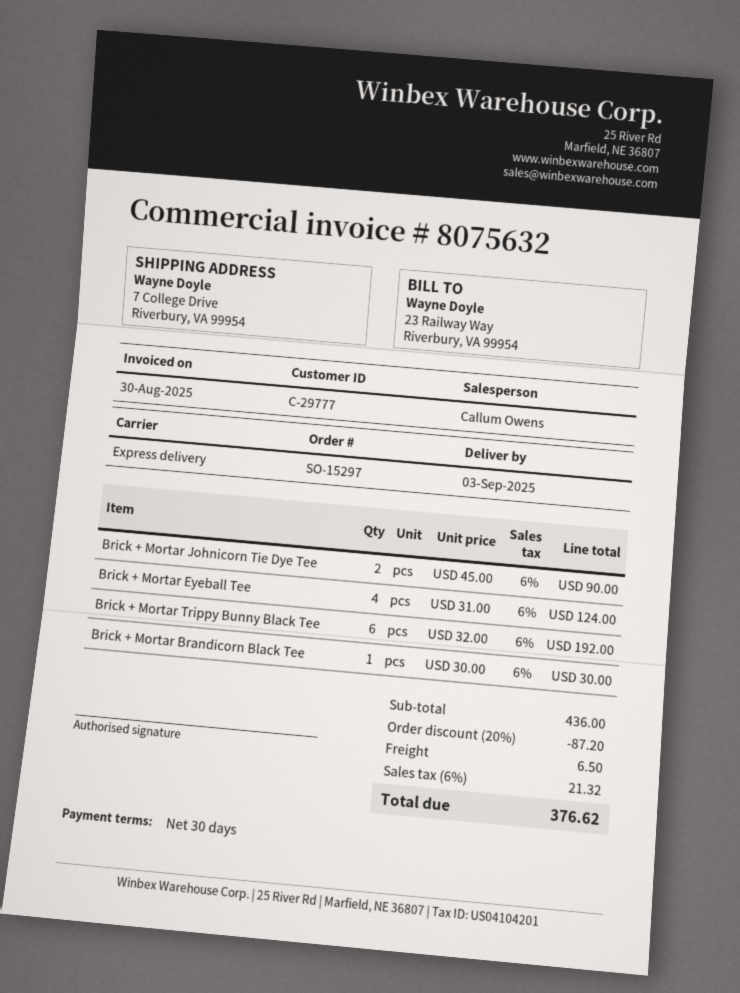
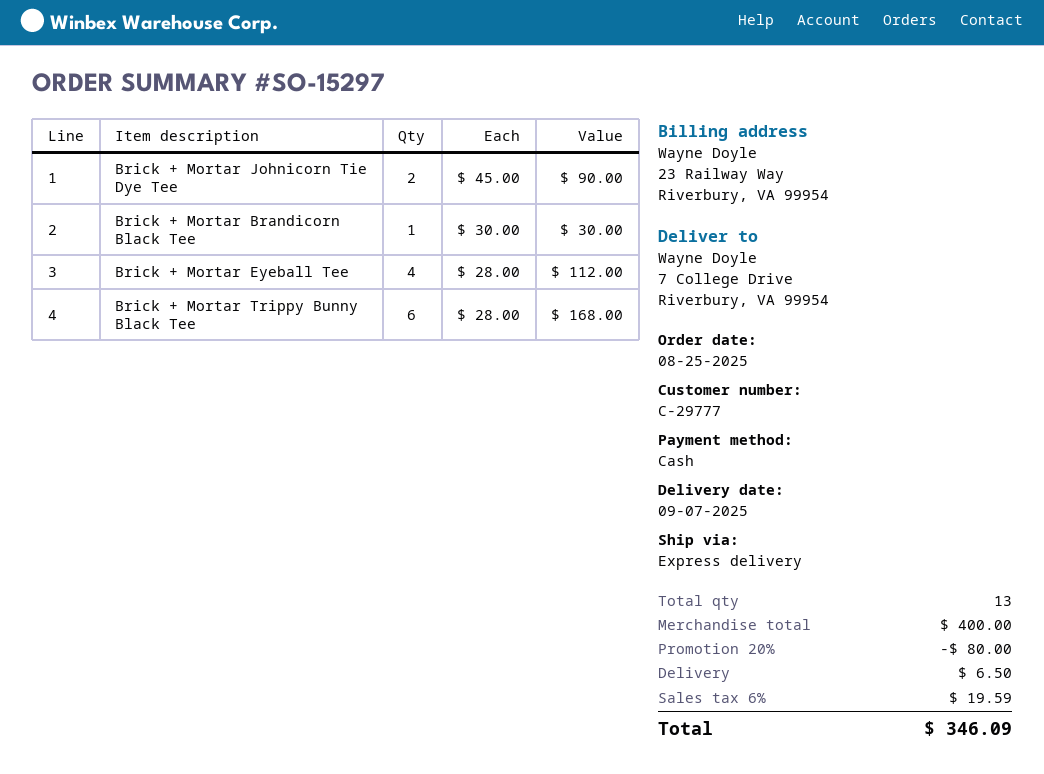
delivery date: 2025-09-03 -> 2025-09-07
Brick + Mortar Eyeball Tee: 4 x 31.00 = 124.00 -> 4 x 28.00 = 112.00
Brick + Mortar Trippy Bunny Black Tee: 6 x 32.00 = 192.00 -> 6 x 28.00 = 168.00
subtotal: 436.00 -> 400.00
discount: 20% = 87.20 -> 20% = 80.00
tax: 6% = 21.32 -> 6% = 19.59
total: 376.62 -> 346.09

